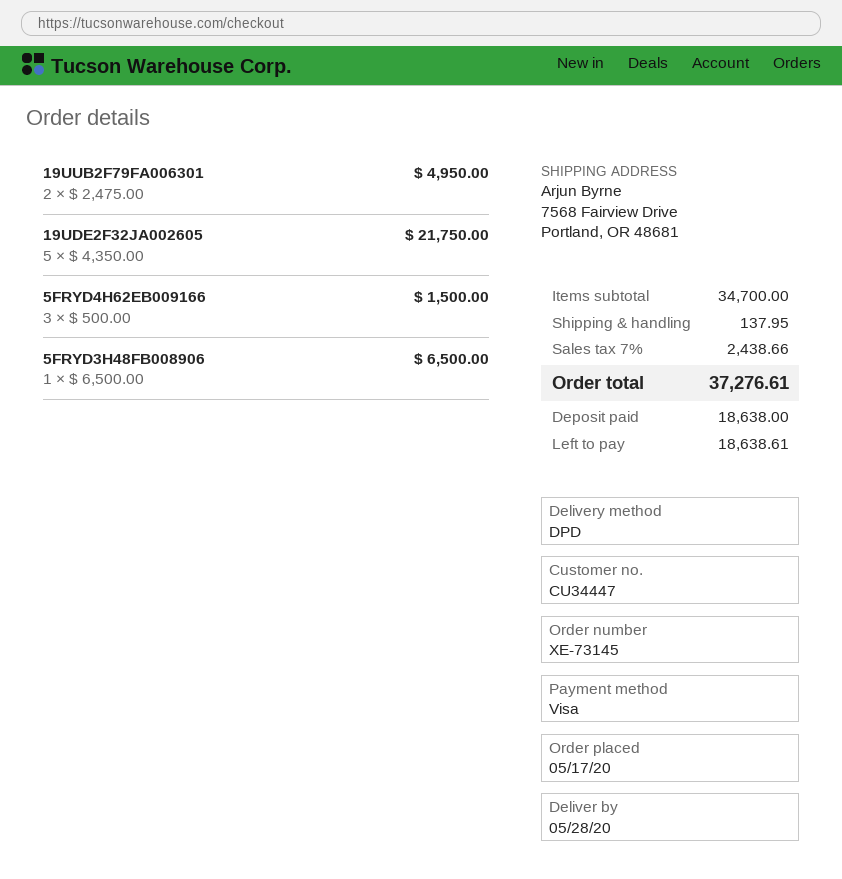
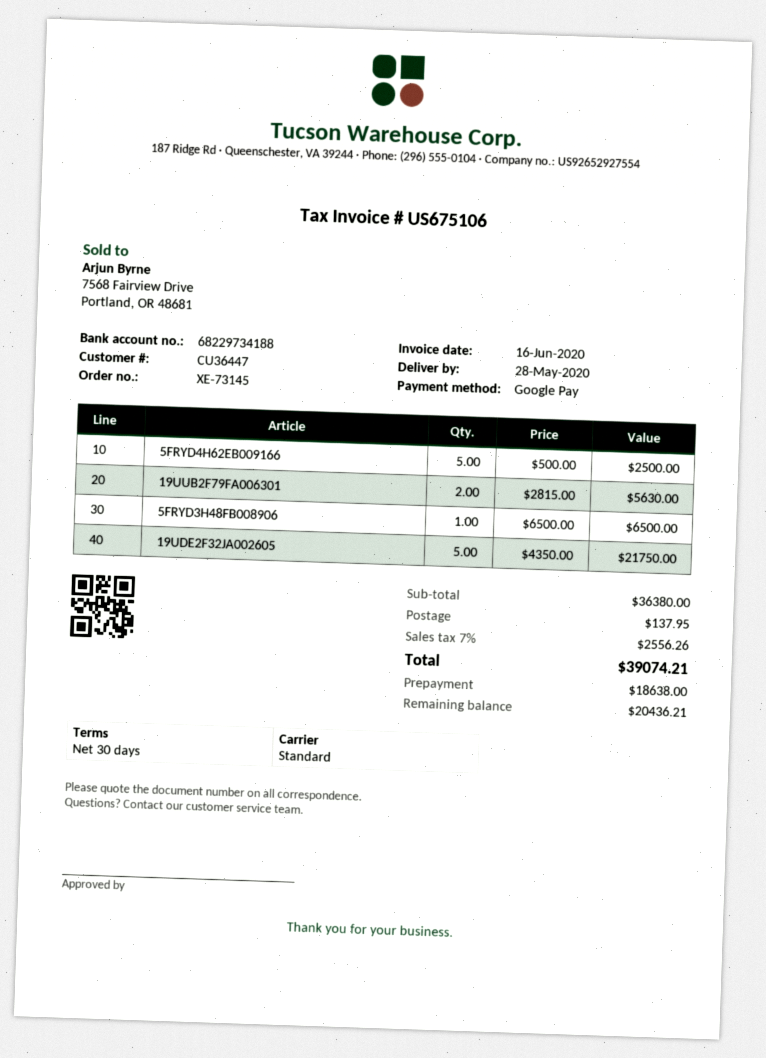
customer number: CU34447 -> CU36447
payment method: Visa -> Google Pay
shipping method: DPD -> standard
19UUB2F79FA006301: 2 x 2475.00 = 4950.00 -> 2 x 2815.00 = 5630.00
5FRYD4H62EB009166: 3 x 500.00 = 1500.00 -> 5 x 500.00 = 2500.00
subtotal: 34700.00 -> 36380.00
tax: 7% = 2438.66 -> 7% = 2556.26
total: 37276.61 -> 39074.21
balance: 18638.61 -> 20436.21

